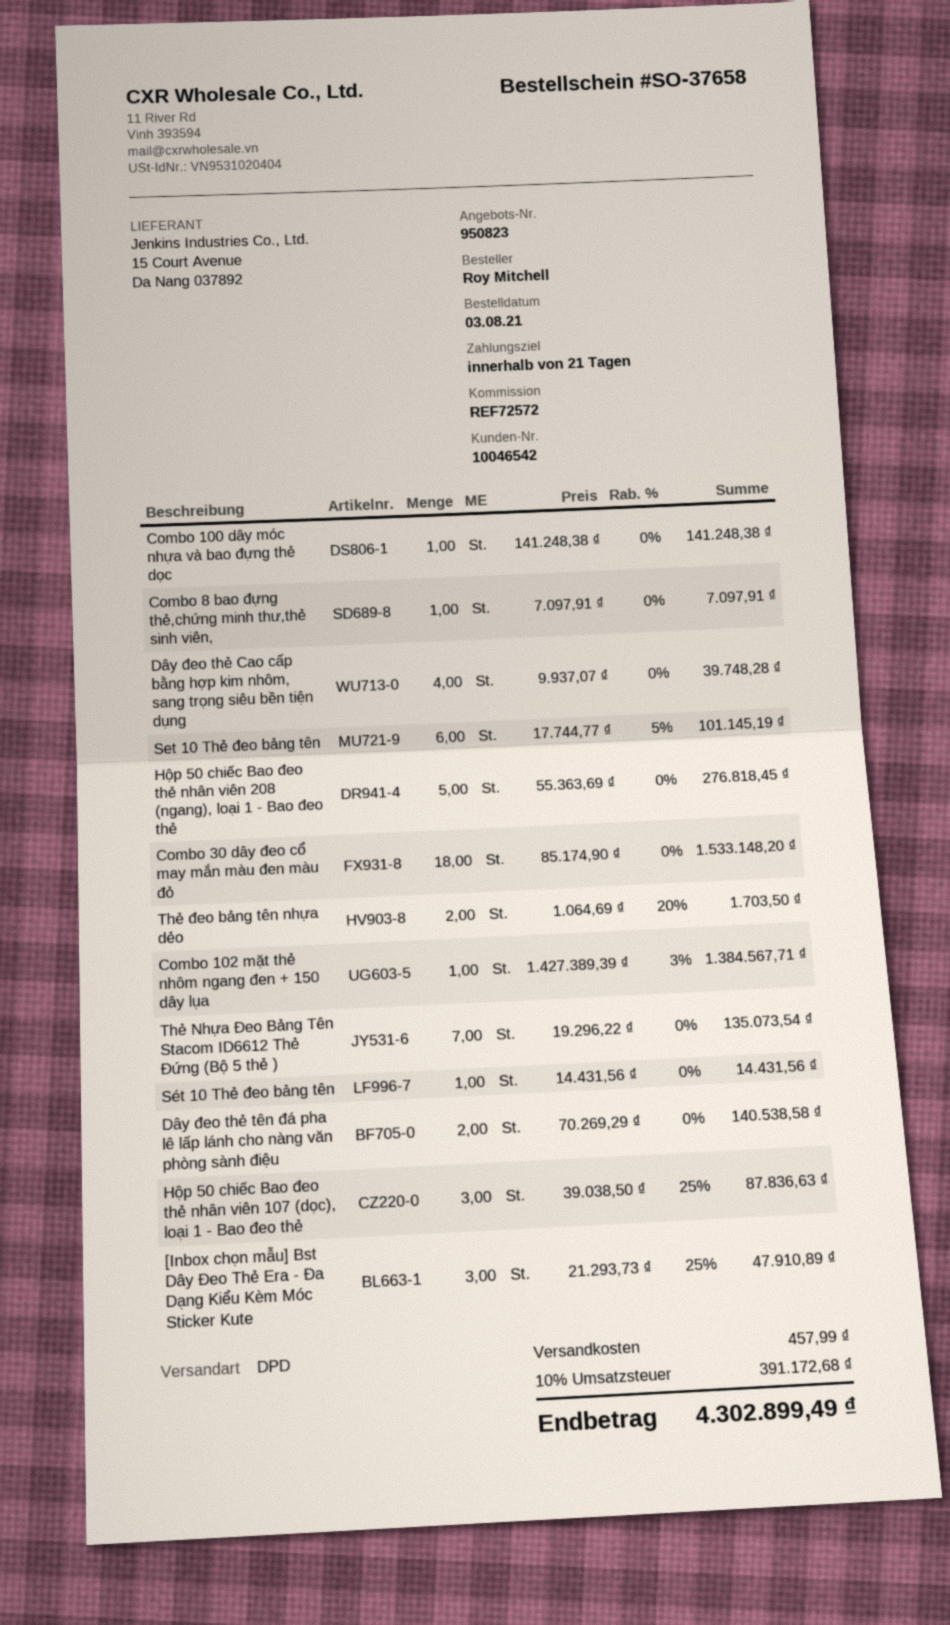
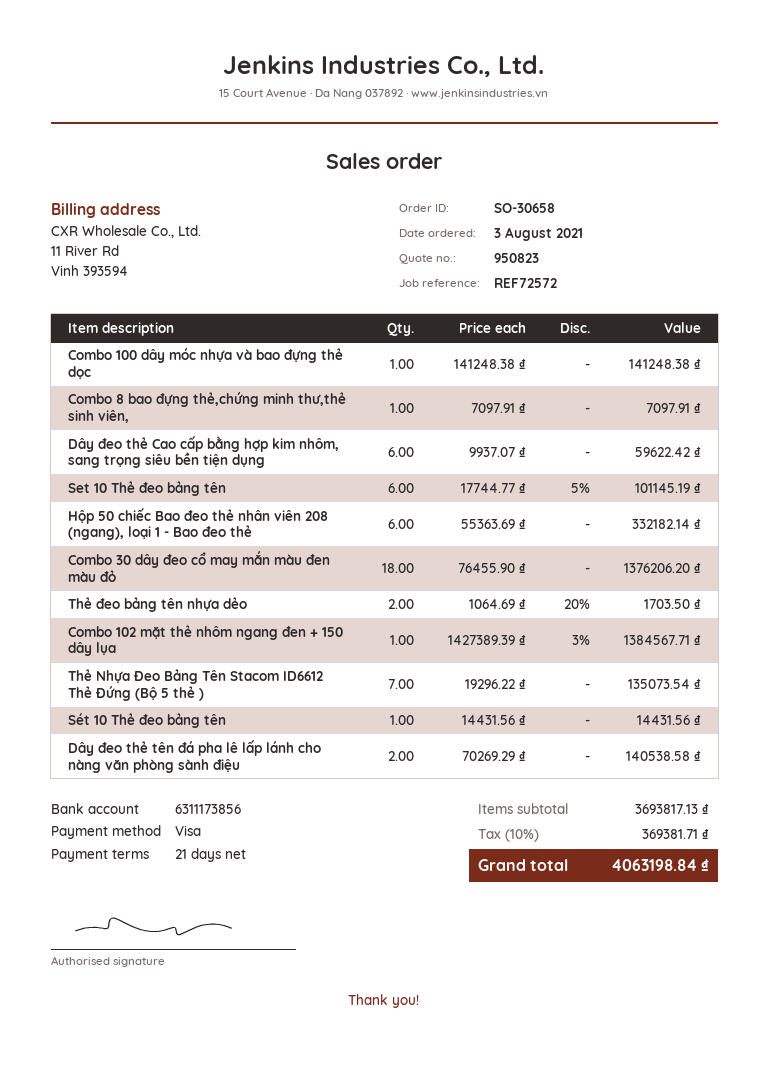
order number: SO-37658 -> SO-30658
Dây đeo thẻ Cao cấp bằng hợp kim nhôm, sang trọng siêu bền tiện dụng: 4 x 9937.07 = 39748.28 -> 6 x 9937.07 = 59622.42
Hộp 50 chiếc Bao đeo thẻ nhân viên 208 (ngang), loại 1 - Bao đeo thẻ: 5 x 55363.69 = 276818.45 -> 6 x 55363.69 = 332182.14
Combo 30 dây đeo cổ may mắn màu đen màu đỏ: 18 x 85174.90 = 1533148.20 -> 18 x 76455.90 = 1376206.20
Hộp 50 chiếc Bao đeo thẻ nhân viên 107 (dọc), loại 1 - Bao đeo thẻ: 3 x 39038.50 - 25% = 87836.63 -> none
[Inbox chọn mẫu] Bst Dây Đeo Thẻ Era - Đa Dạng Kiểu Kèm Móc Sticker Kute: 3 x 21293.73 - 25% = 47910.89 -> none
shipping: 457.99 -> none
tax: 10% = 391172.68 -> 10% = 369381.71
total: 4302899.49 -> 4063198.84

